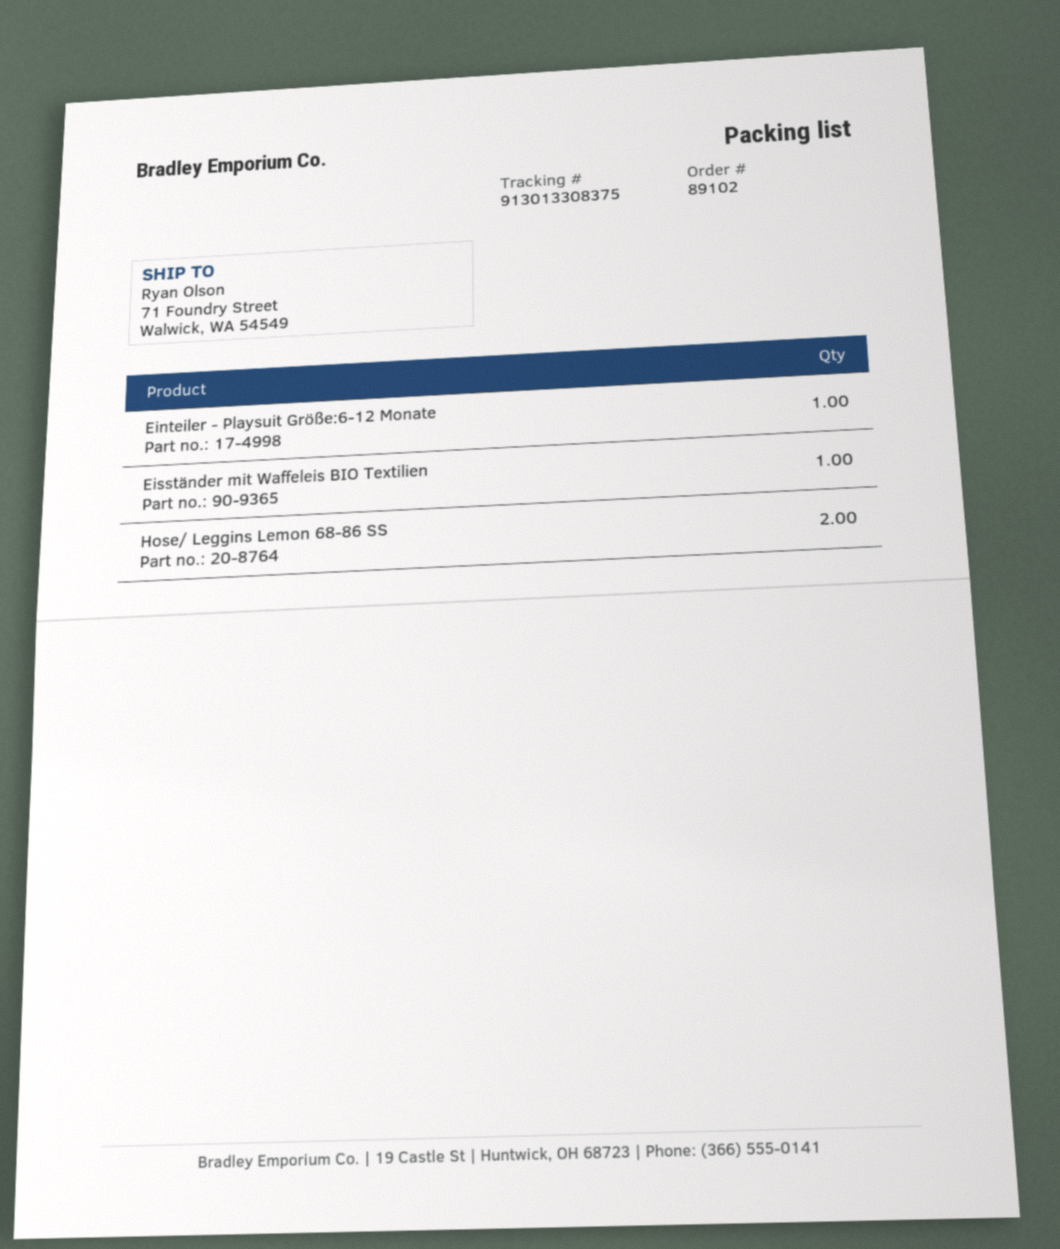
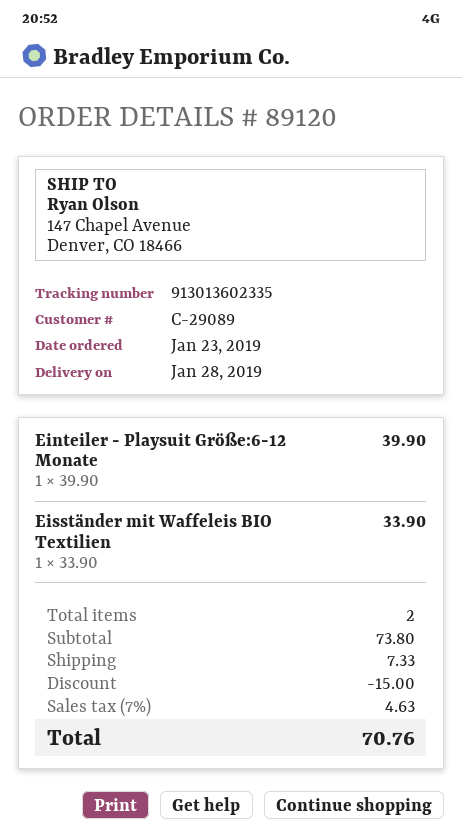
order number: 89102 -> 89120
tracking number: 913013308375 -> 913013602335
ship to: 71 Foundry Street, Walwick, WA 54549 -> 147 Chapel Avenue, Denver, CO 18466
Hose/ Leggins Lemon 68-86 SS: 2 -> none

